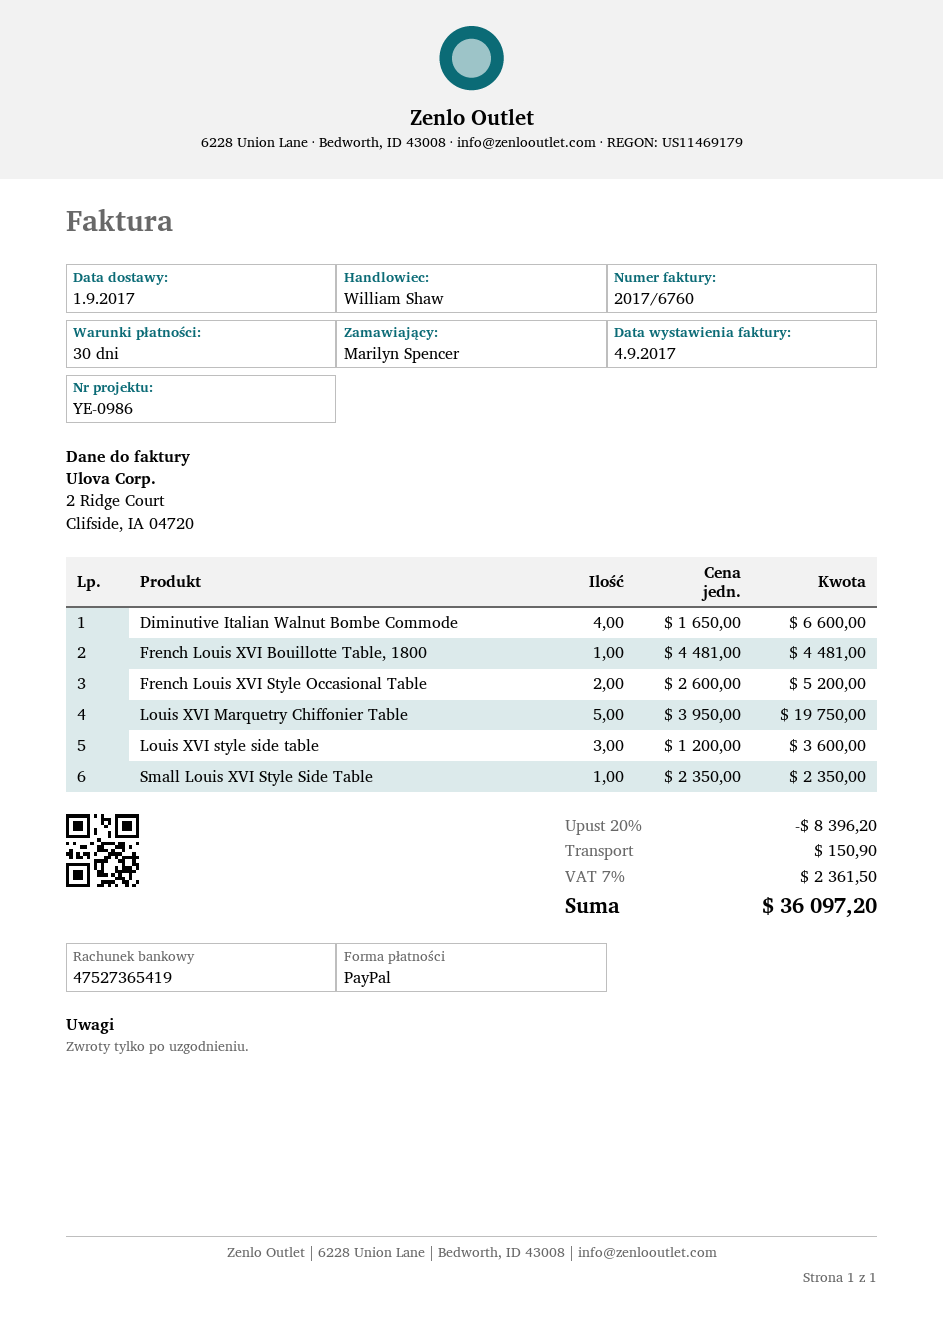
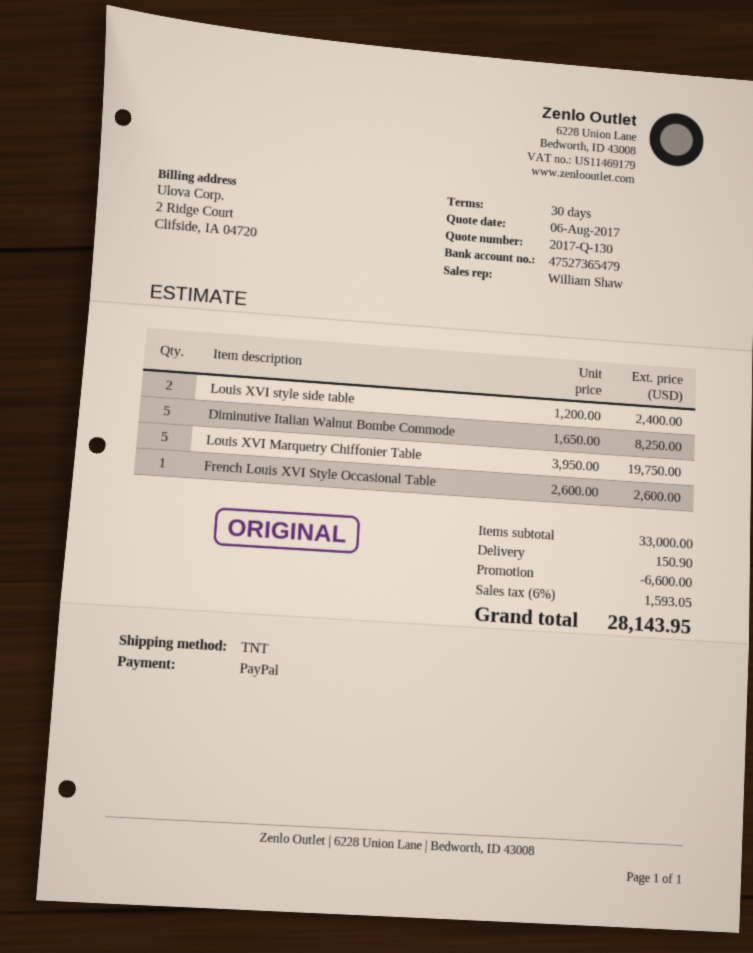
bank account: 47527365419 -> 47527365479
Diminutive Italian Walnut Bombe Commode: 4 x 1650.00 = 6600.00 -> 5 x 1650.00 = 8250.00
French Louis XVI Bouillotte Table, 1800: 1 x 4481.00 = 4481.00 -> none
French Louis XVI Style Occasional Table: 2 x 2600.00 = 5200.00 -> 1 x 2600.00 = 2600.00
Louis XVI style side table: 3 x 1200.00 = 3600.00 -> 2 x 1200.00 = 2400.00
Small Louis XVI Style Side Table: 1 x 2350.00 = 2350.00 -> none
discount: 8396.20 -> 6600.00
tax: 7% = 2361.50 -> 6% = 1593.05
total: 36097.20 -> 28143.95

